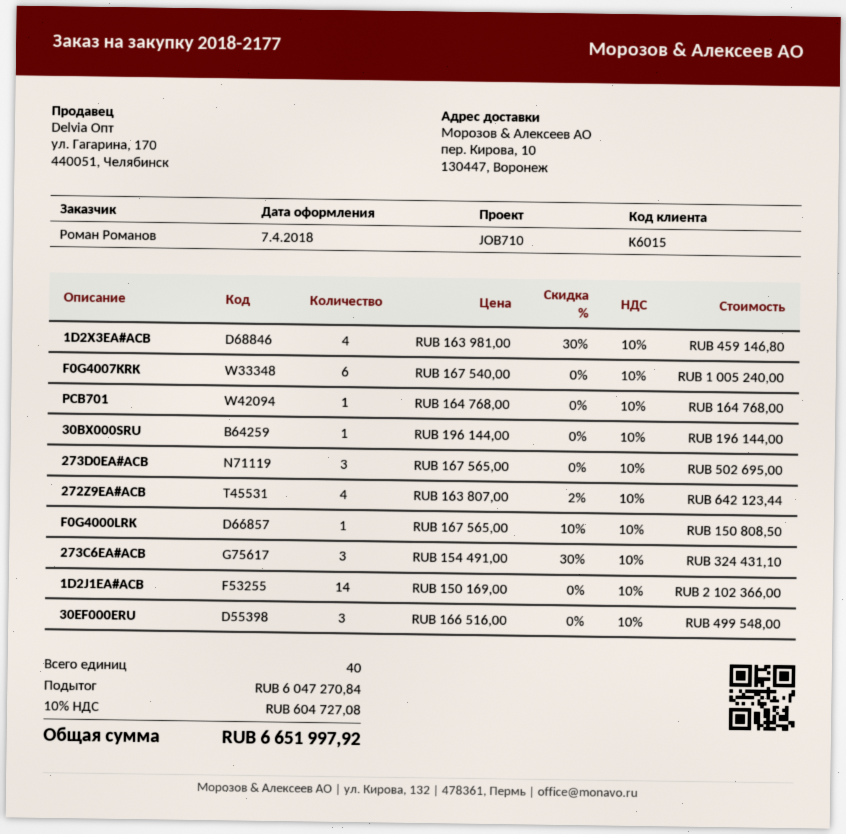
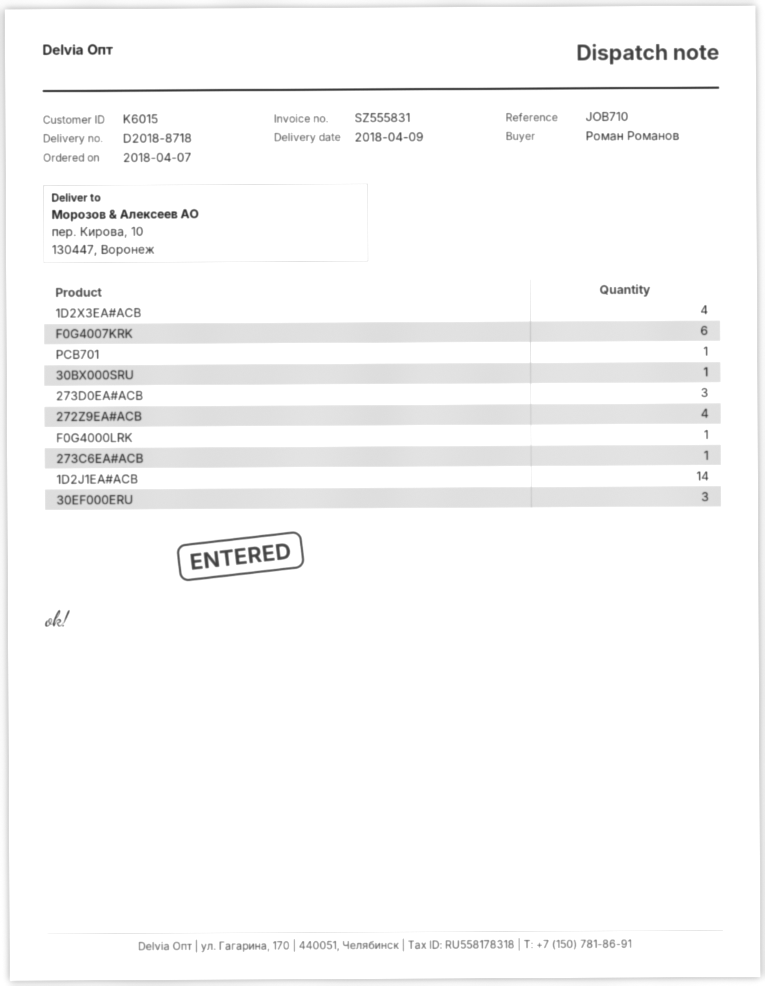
273C6EA#ACB: 3 -> 1

